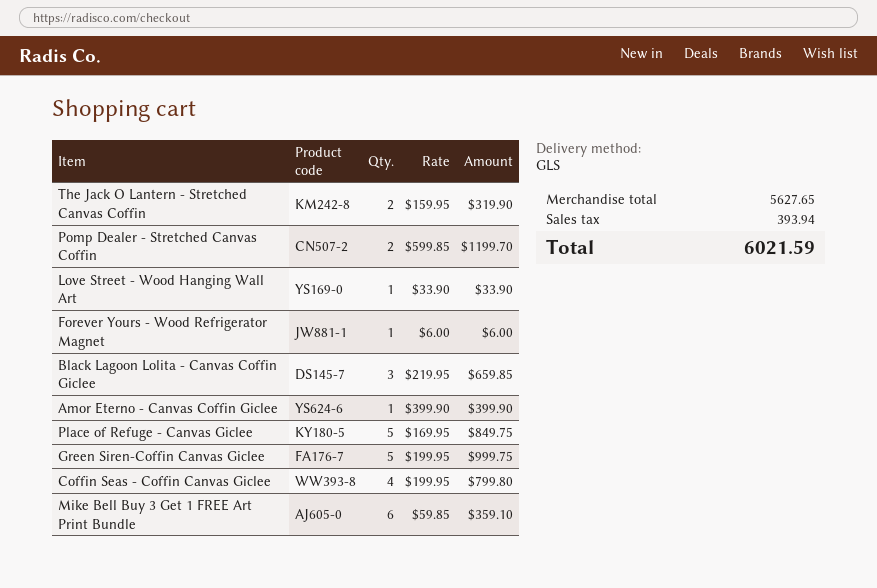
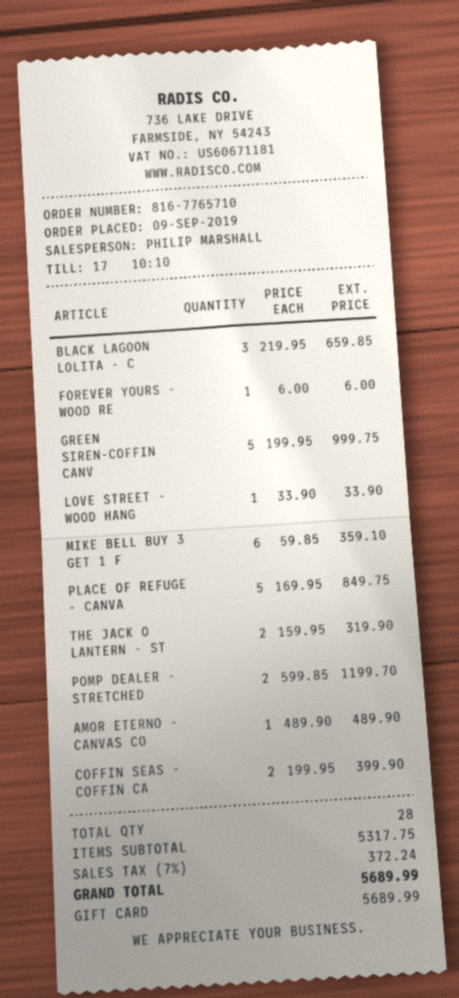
Amor Eterno - Canvas Coffin Giclee: 1 x 399.90 = 399.90 -> 1 x 489.90 = 489.90
Coffin Seas - Coffin Canvas Giclee: 4 x 199.95 = 799.80 -> 2 x 199.95 = 399.90
subtotal: 5627.65 -> 5317.75
tax: 393.94 -> 372.24
total: 6021.59 -> 5689.99

